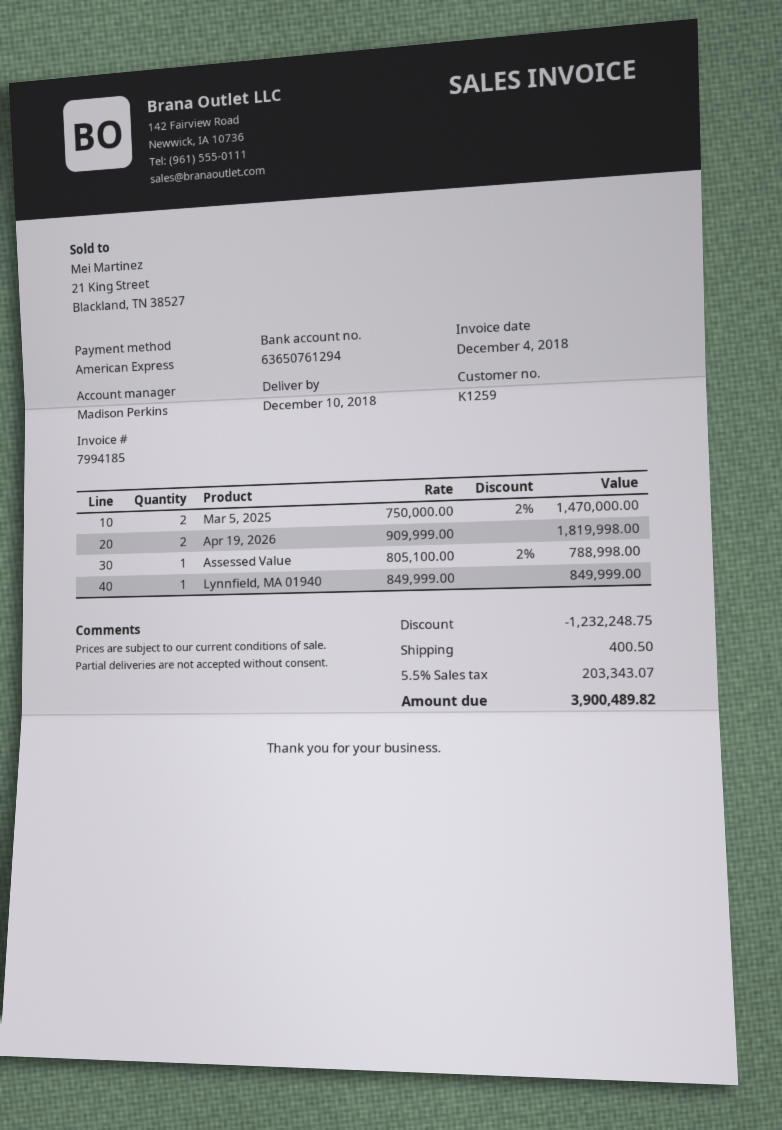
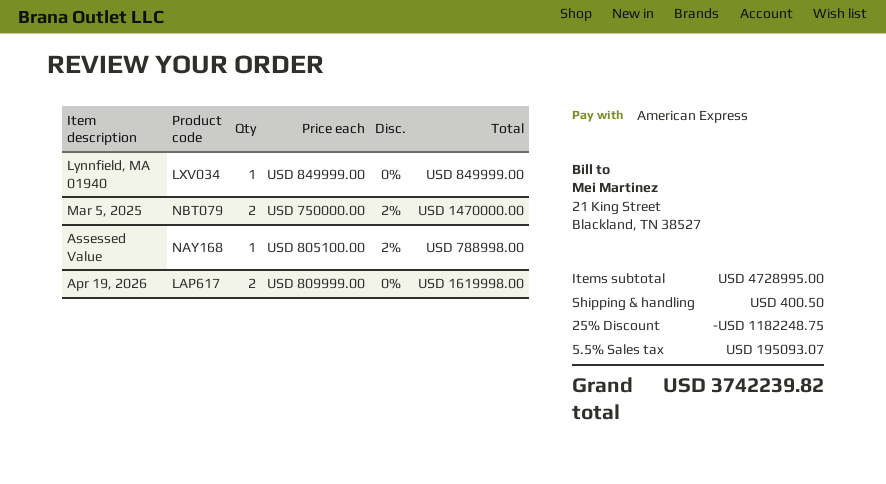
Apr 19, 2026: 2 x 909999.00 = 1819998.00 -> 2 x 809999.00 = 1619998.00
discount: 1232248.75 -> 1182248.75
tax: 5.5% = 203343.07 -> 5.5% = 195093.07
total: 3900489.82 -> 3742239.82

